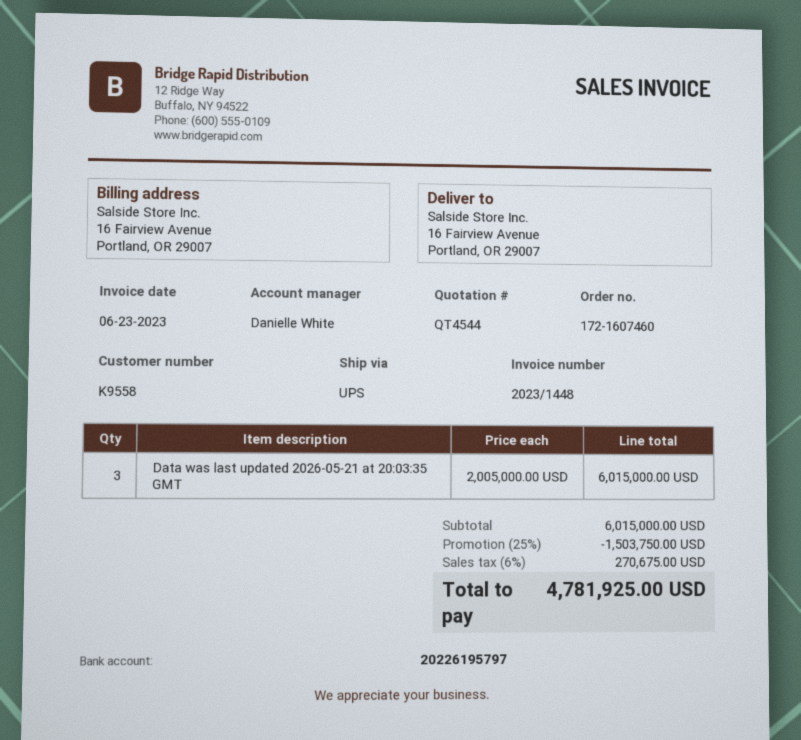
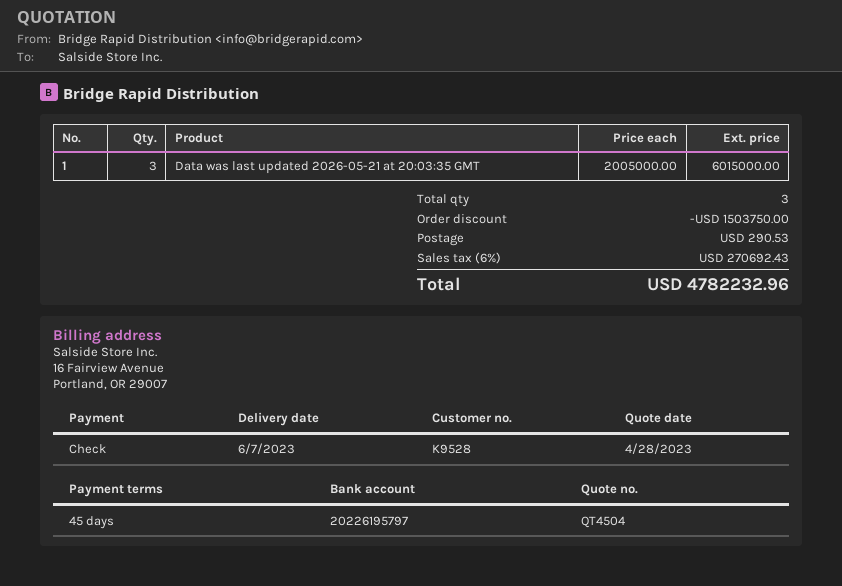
quote number: QT4544 -> QT4504
customer number: K9558 -> K9528
shipping: none -> 290.53
tax: 6% = 270675.00 -> 6% = 270692.43
total: 4781925.00 -> 4782232.96

